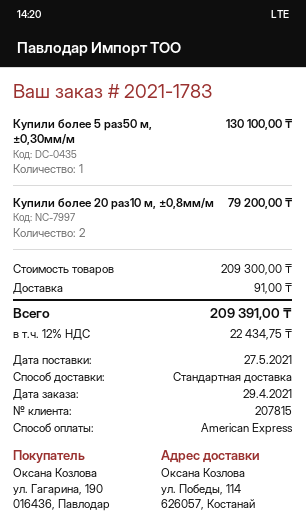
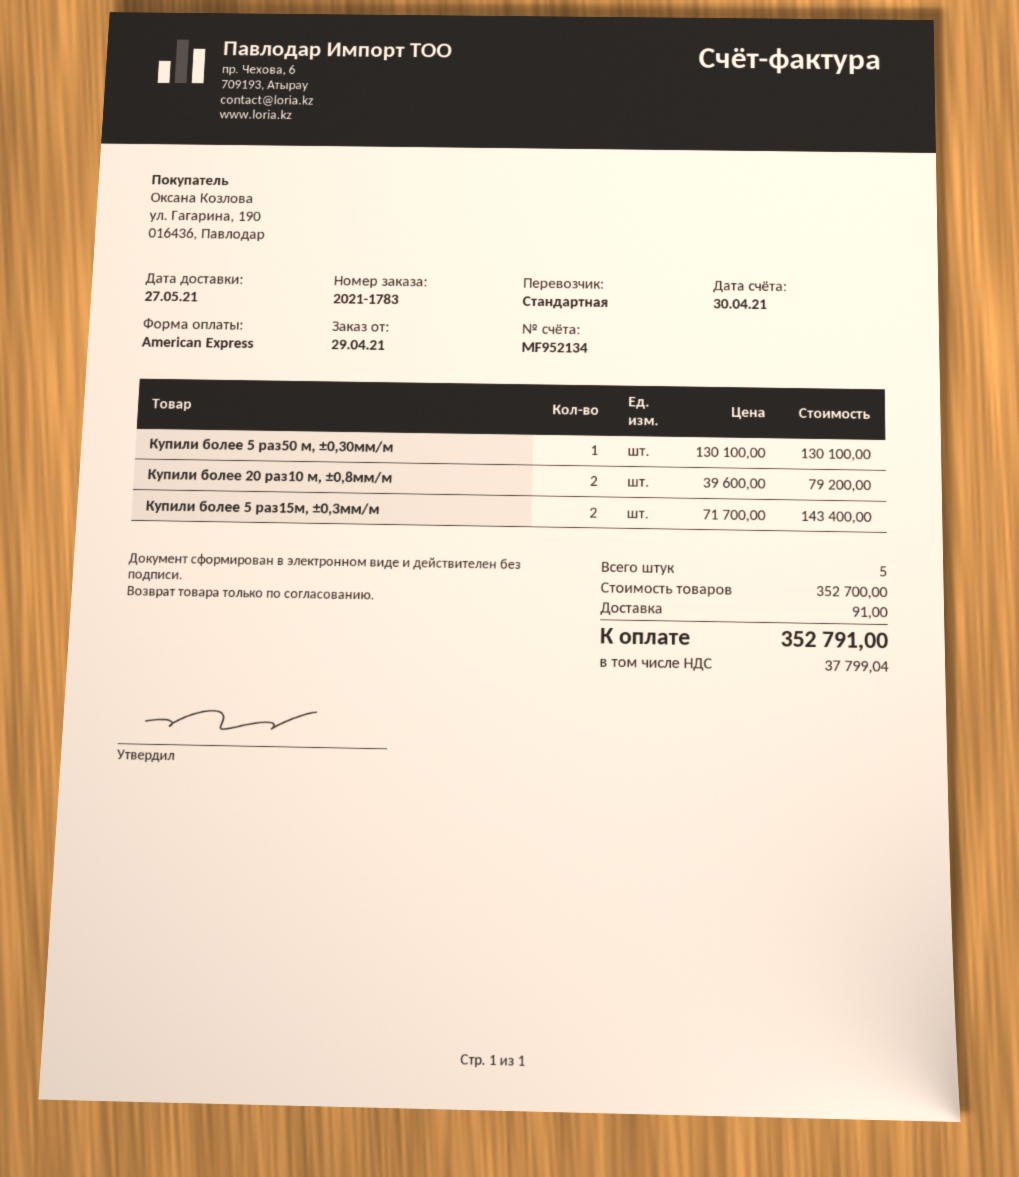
Купили более 5 раз15м, ±0,3мм/м: none -> 2 for 143400.00
subtotal: 209300.00 -> 352700.00
tax: 22434.75 -> 37799.04
total: 209391.00 -> 352791.00

